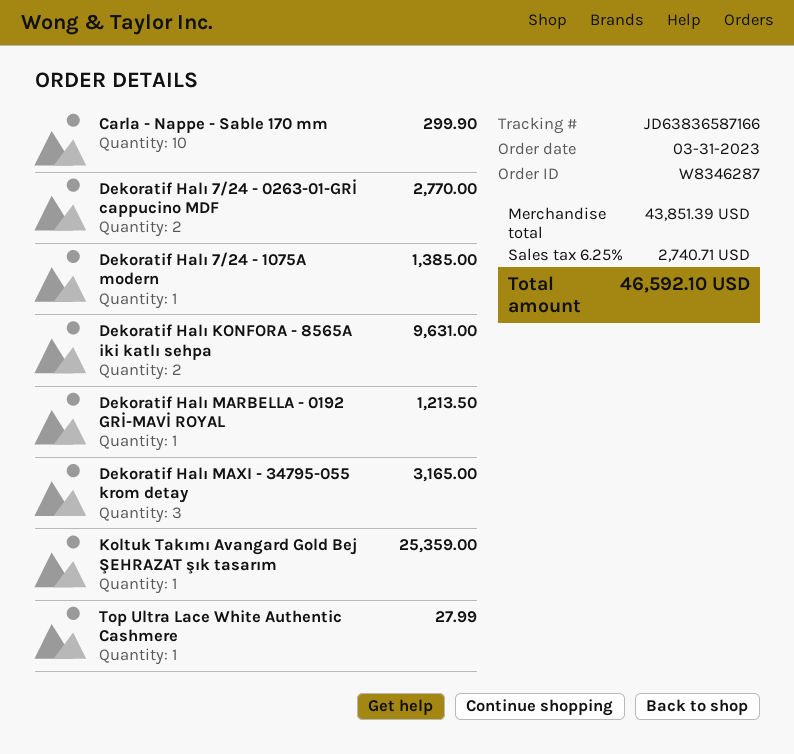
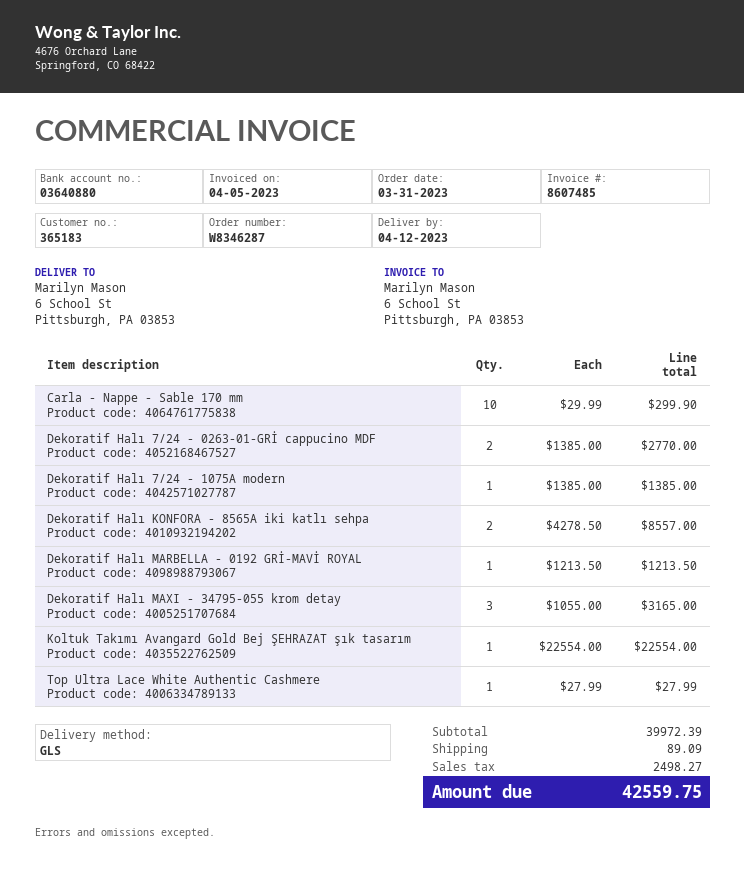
Dekoratif Halı KONFORA - 8565A iki katlı sehpa: 2 for 9631.00 -> 2 for 8557.00
Koltuk Takımı Avangard Gold Bej ŞEHRAZAT şık tasarım: 1 for 25359.00 -> 1 for 22554.00
subtotal: 43851.39 -> 39972.39
shipping: none -> 89.09
tax: 2740.71 -> 2498.27
total: 46592.10 -> 42559.75

